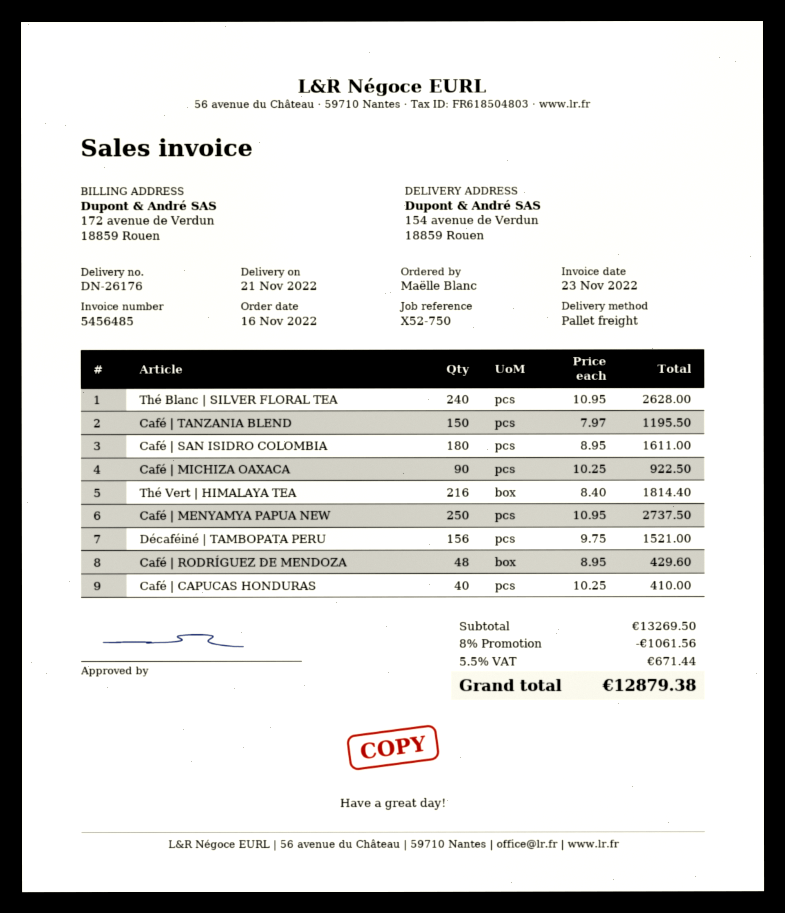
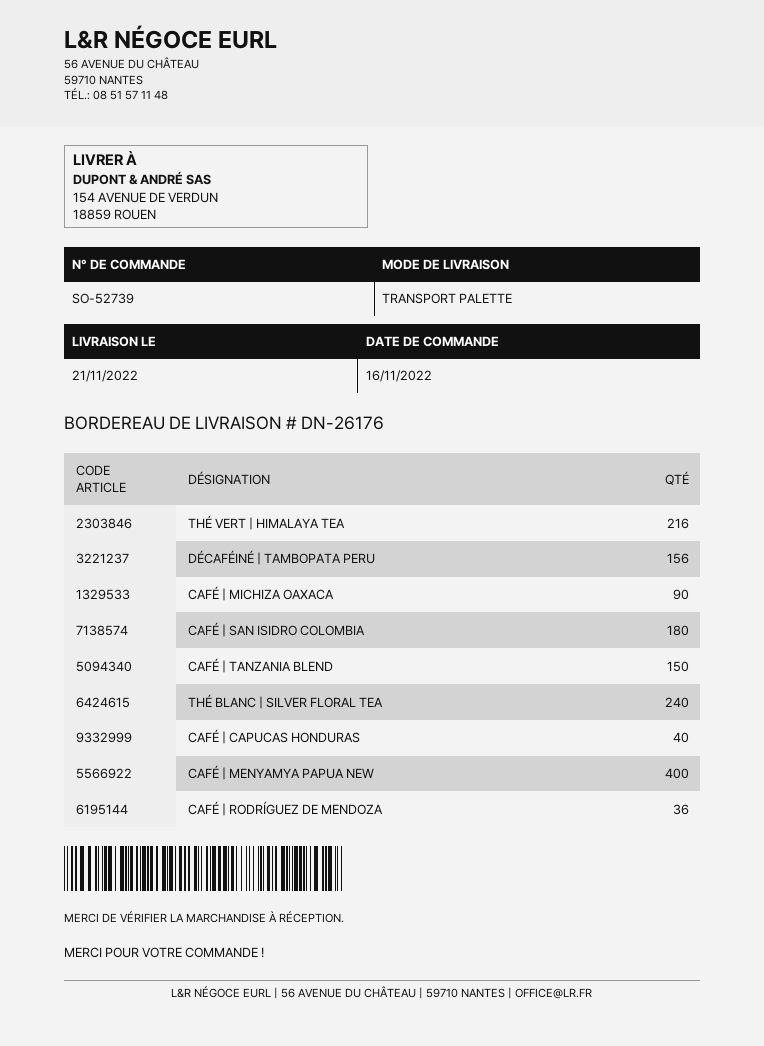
Café | MENYAMYA PAPUA NEW: 250 -> 400
Café | RODRÍGUEZ DE MENDOZA: 48 -> 36

